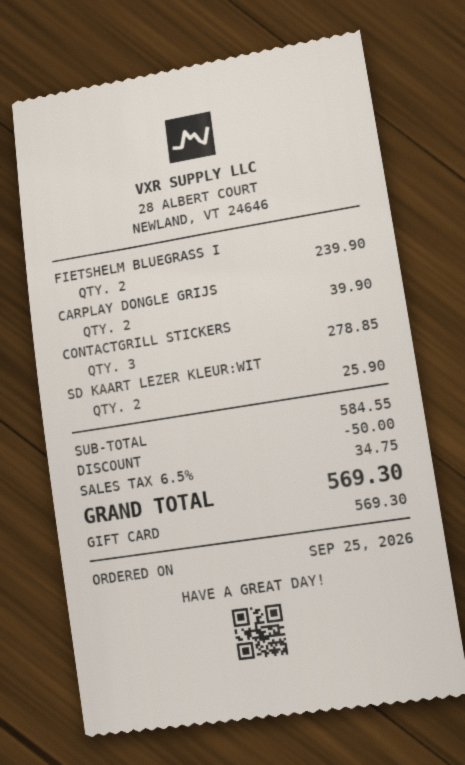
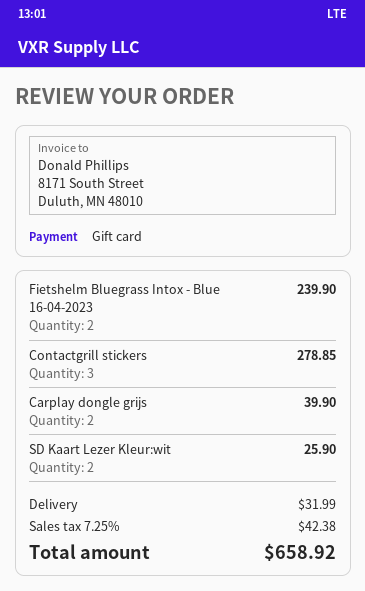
discount: 50.00 -> none
shipping: none -> 31.99
tax: 6.5% = 34.75 -> 7.25% = 42.38
total: 569.30 -> 658.92

